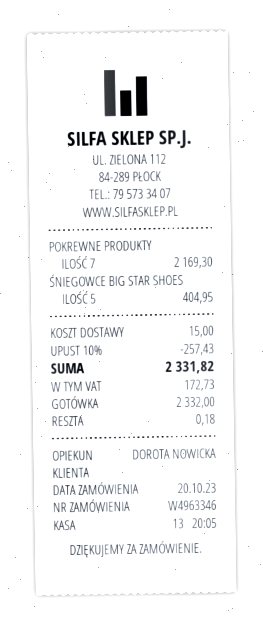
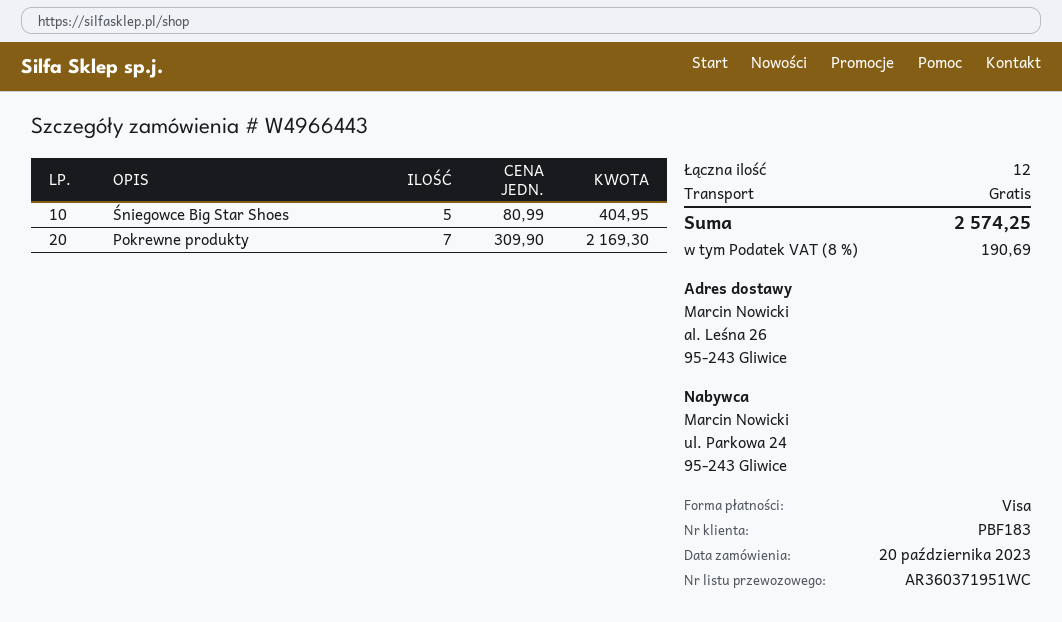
order number: W4963346 -> W4966443
payment method: cash -> Visa
discount: 10% = 257.43 -> none
shipping: 15.00 -> 0.00
tax: 172.73 -> 190.69
total: 2331.82 -> 2574.25

